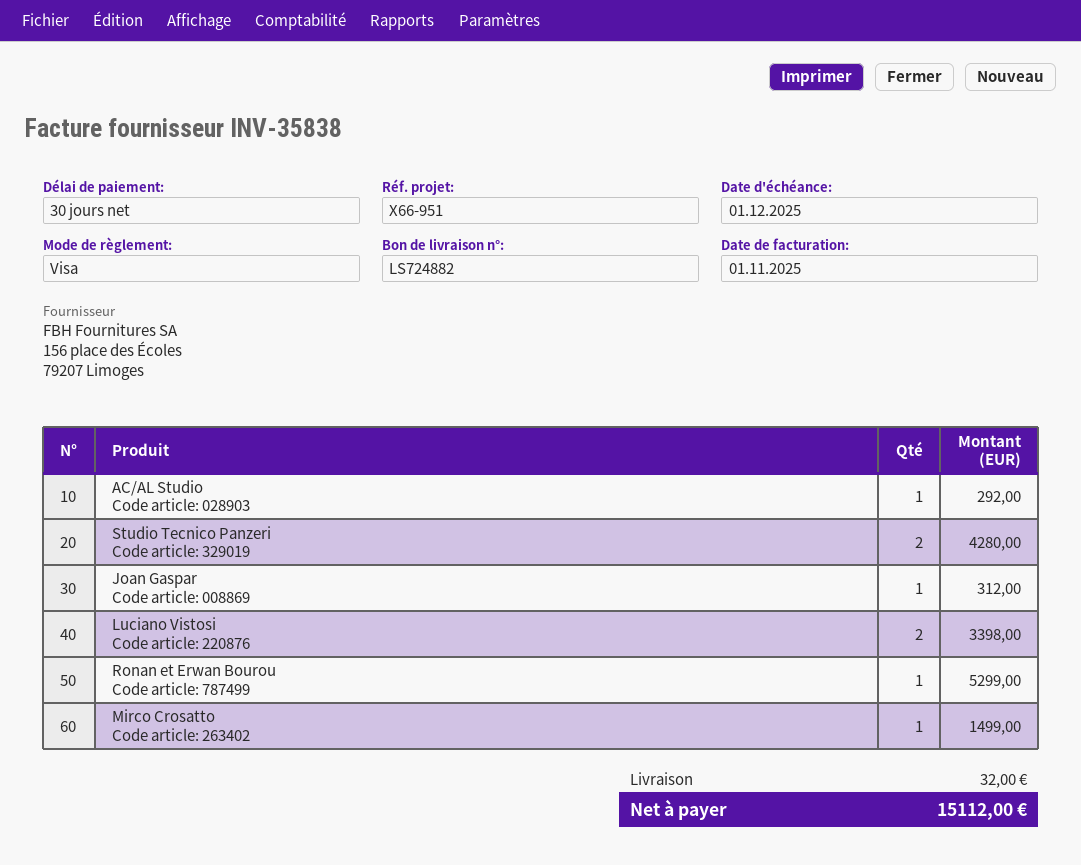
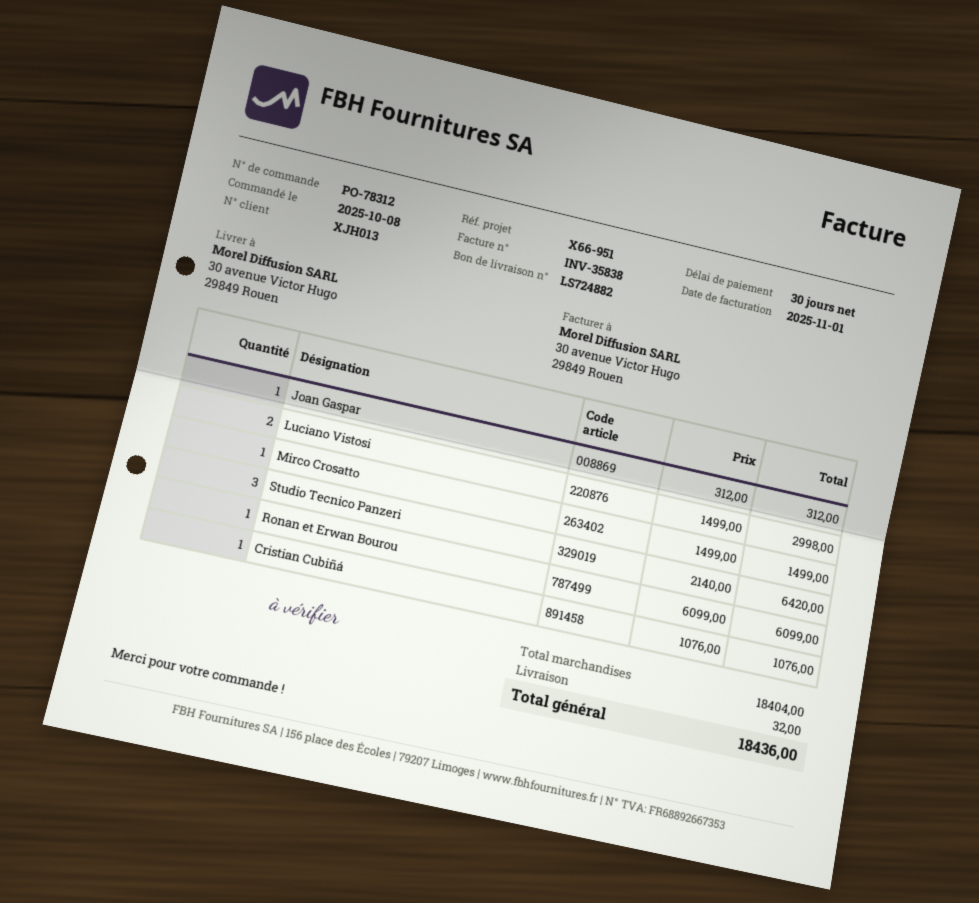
AC/AL Studio: 1 for 292.00 -> none
Studio Tecnico Panzeri: 2 for 4280.00 -> 3 for 6420.00
Luciano Vistosi: 2 for 3398.00 -> 2 for 2998.00
Ronan et Erwan Bourou: 1 for 5299.00 -> 1 for 6099.00
Cristian Cubiñá: none -> 1 for 1076.00
total: 15112.00 -> 18436.00

